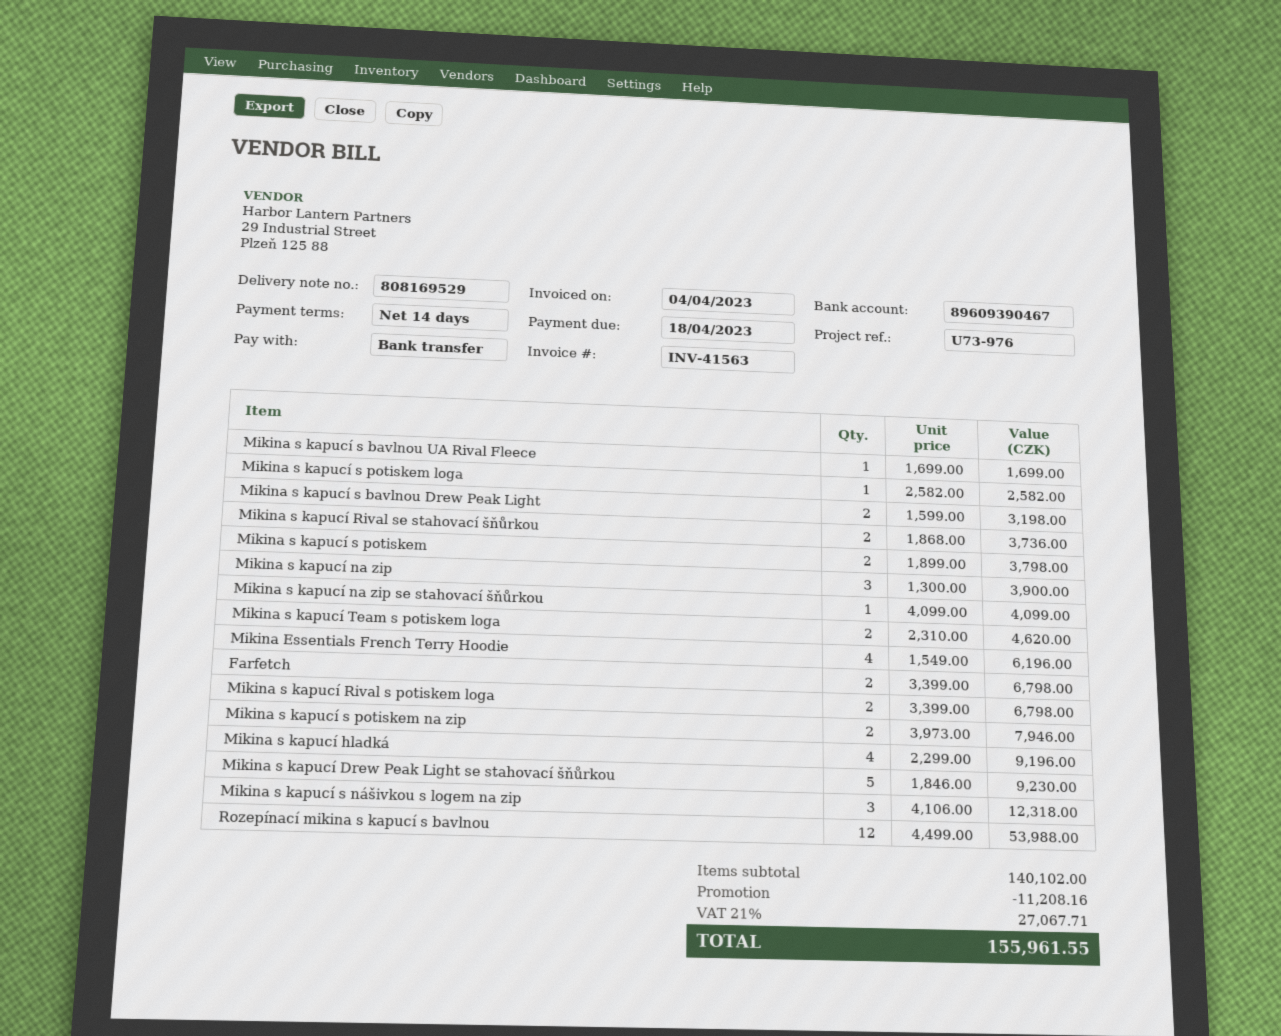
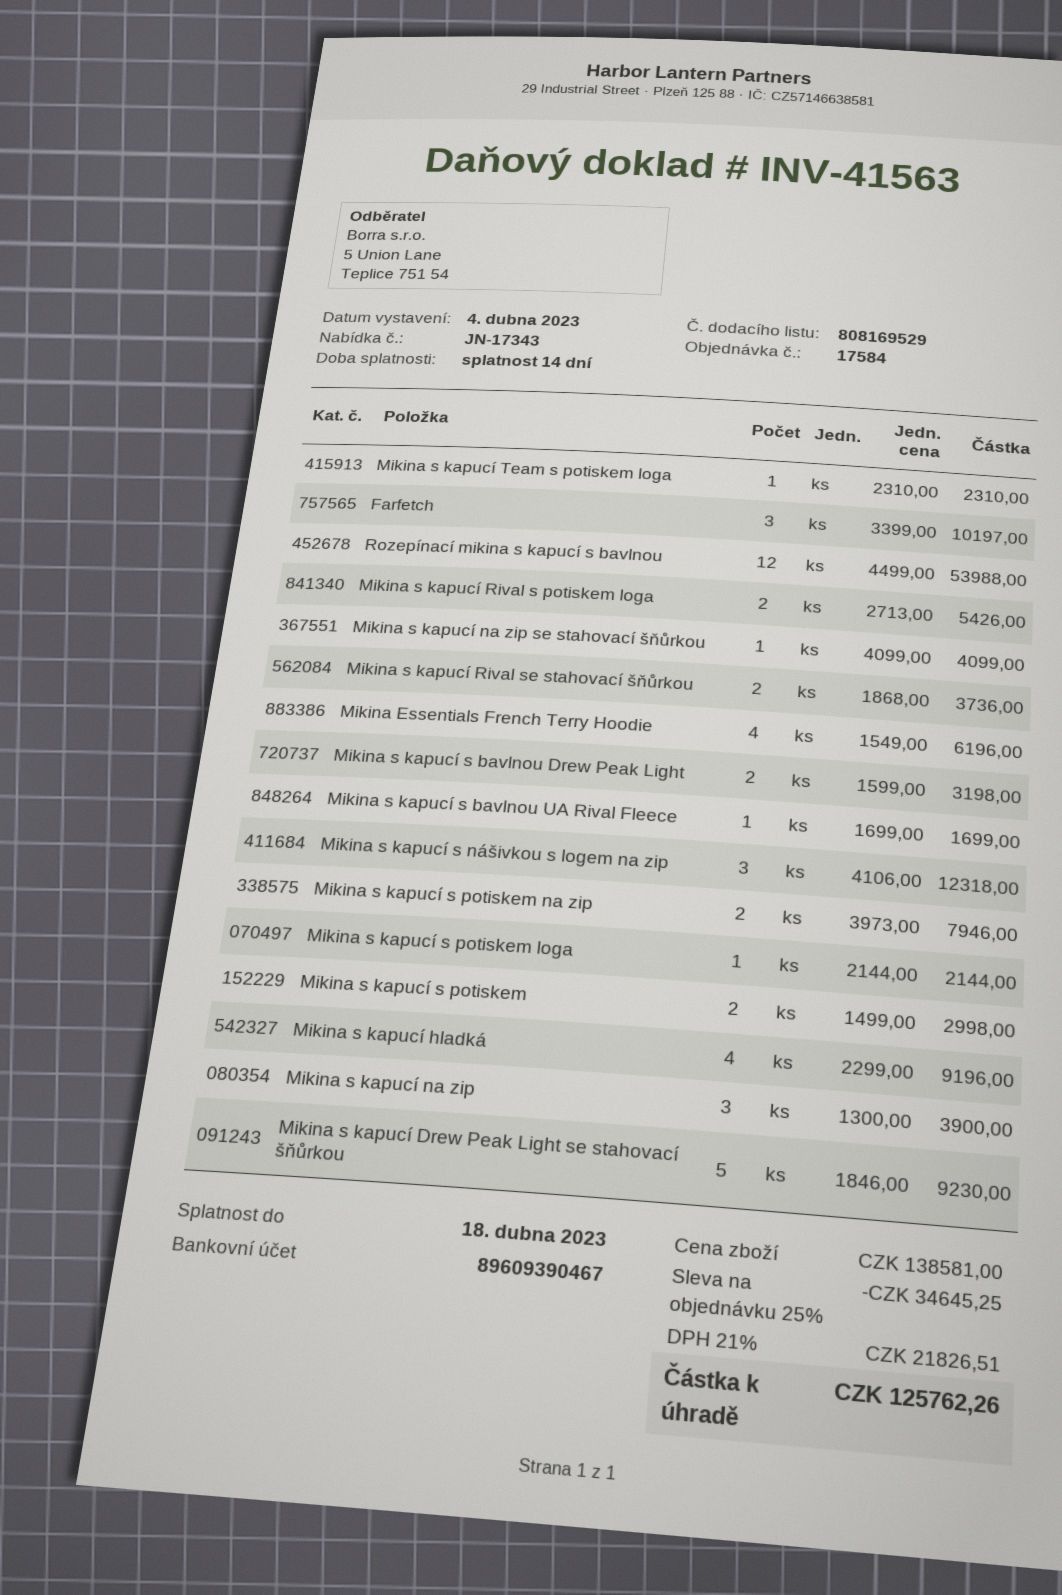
Mikina s kapucí s potiskem loga: 1 x 2582.00 = 2582.00 -> 1 x 2144.00 = 2144.00
Mikina s kapucí s potiskem: 2 x 1899.00 = 3798.00 -> 2 x 1499.00 = 2998.00
Mikina s kapucí Team s potiskem loga: 2 x 2310.00 = 4620.00 -> 1 x 2310.00 = 2310.00
Farfetch: 2 x 3399.00 = 6798.00 -> 3 x 3399.00 = 10197.00
Mikina s kapucí Rival s potiskem loga: 2 x 3399.00 = 6798.00 -> 2 x 2713.00 = 5426.00
subtotal: 140102.00 -> 138581.00
discount: 11208.16 -> 34645.25
tax: 21% = 27067.71 -> 21% = 21826.51
total: 155961.55 -> 125762.26

